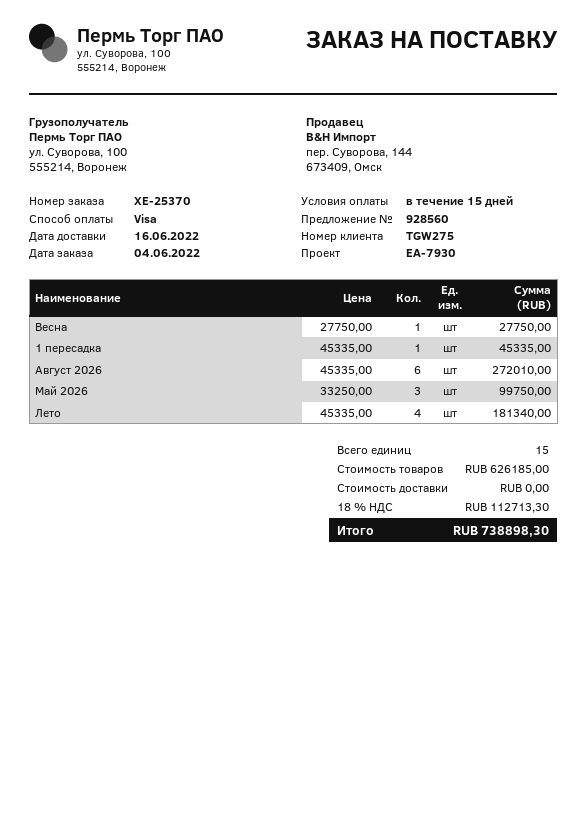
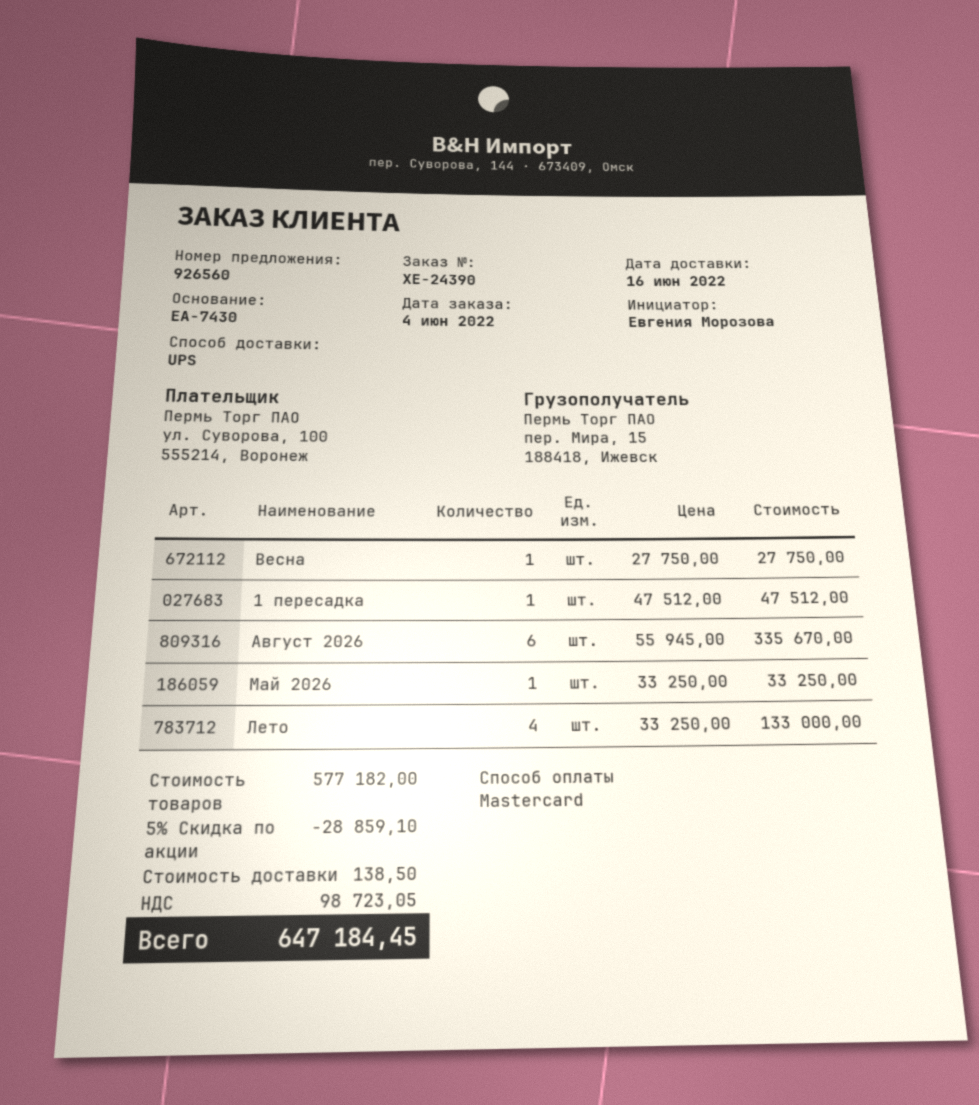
quote number: 928560 -> 926560
order number: XE-25370 -> XE-24390
reference: EA-7930 -> EA-7430
payment method: Visa -> Mastercard
ship to: ул. Суворова, 100, 555214, Воронеж -> пер. Мира, 15, 188418, Ижевск
1 пересадка: 1 x 45335.00 = 45335.00 -> 1 x 47512.00 = 47512.00
Август 2026: 6 x 45335.00 = 272010.00 -> 6 x 55945.00 = 335670.00
Май 2026: 3 x 33250.00 = 99750.00 -> 1 x 33250.00 = 33250.00
Лето: 4 x 45335.00 = 181340.00 -> 4 x 33250.00 = 133000.00
subtotal: 626185.00 -> 577182.00
discount: none -> 5% = 28859.10
shipping: 0.00 -> 138.50
tax: 112713.30 -> 98723.05
total: 738898.30 -> 647184.45

